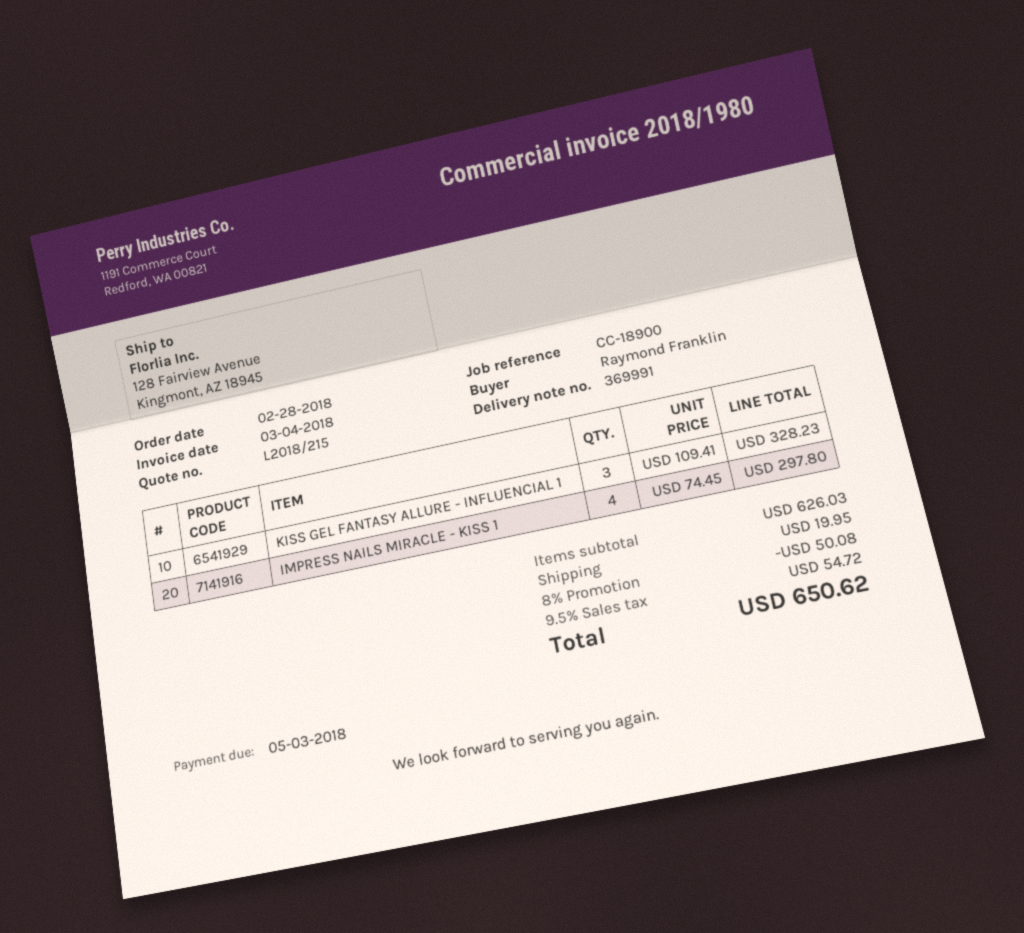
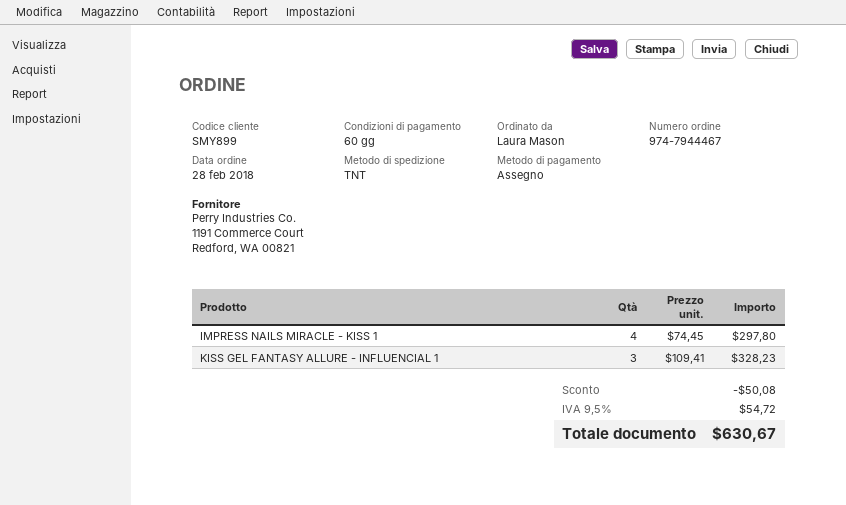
ordered by: Raymond Franklin -> Laura Mason
shipping: 19.95 -> none
total: 650.62 -> 630.67

